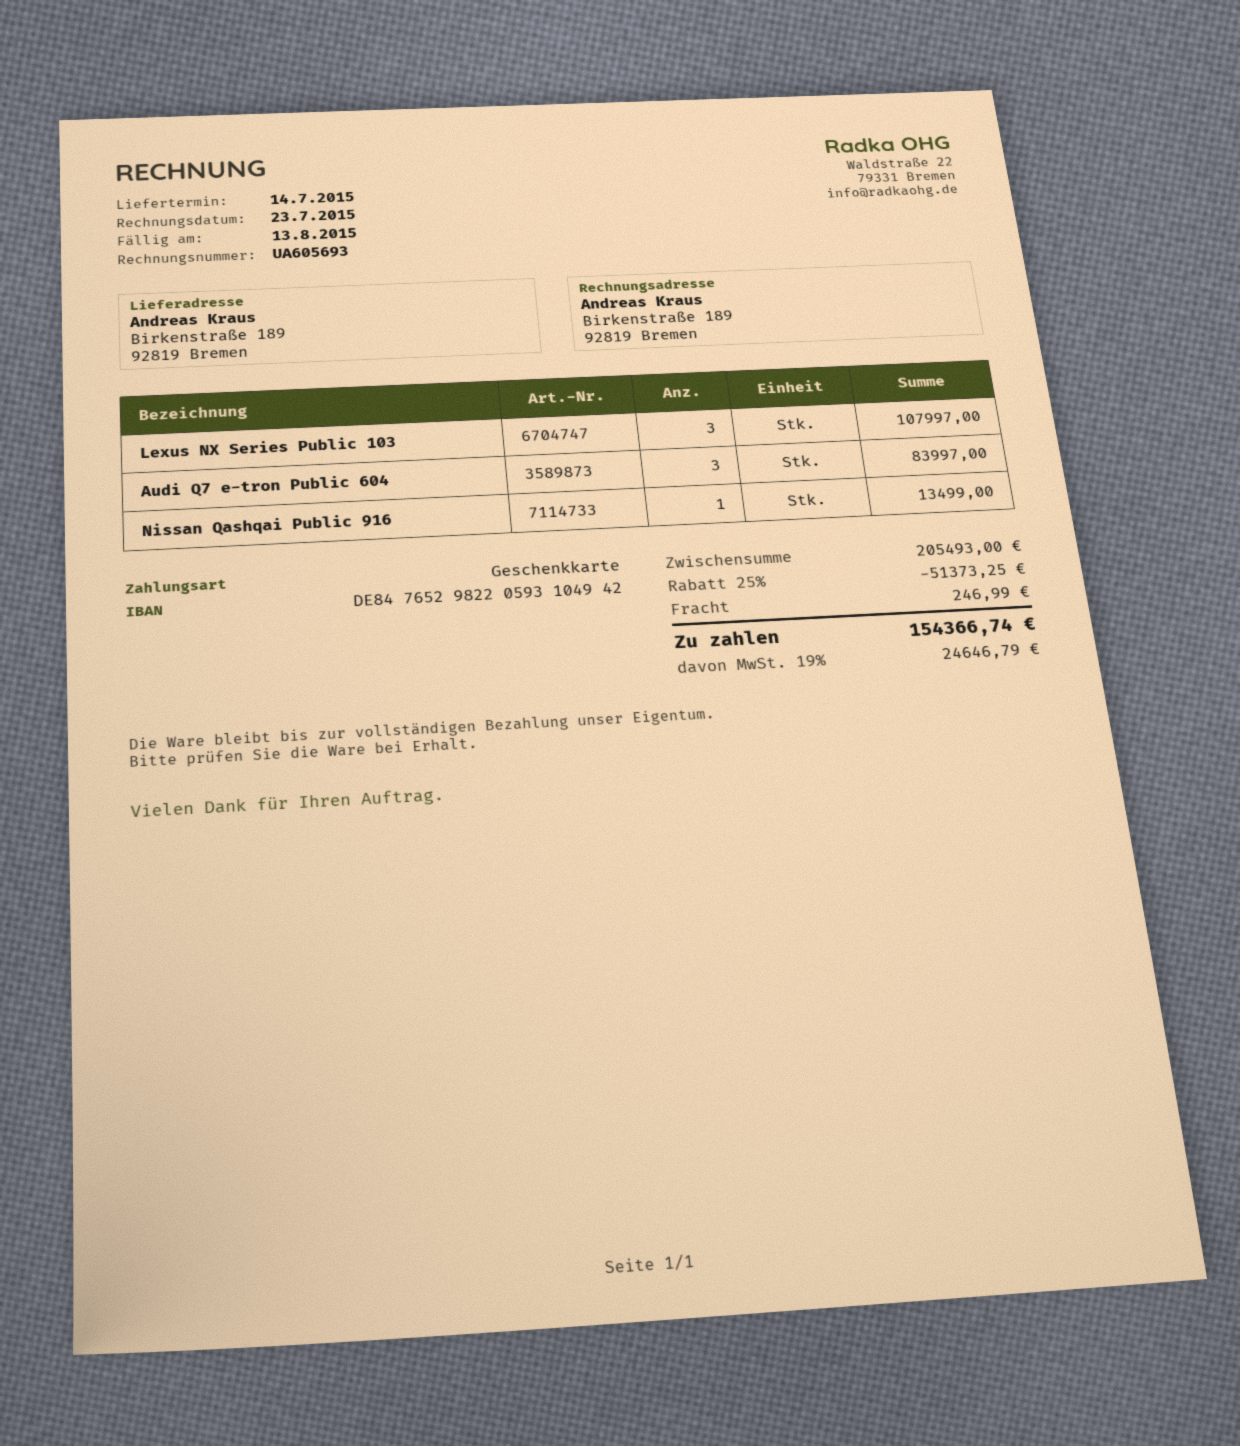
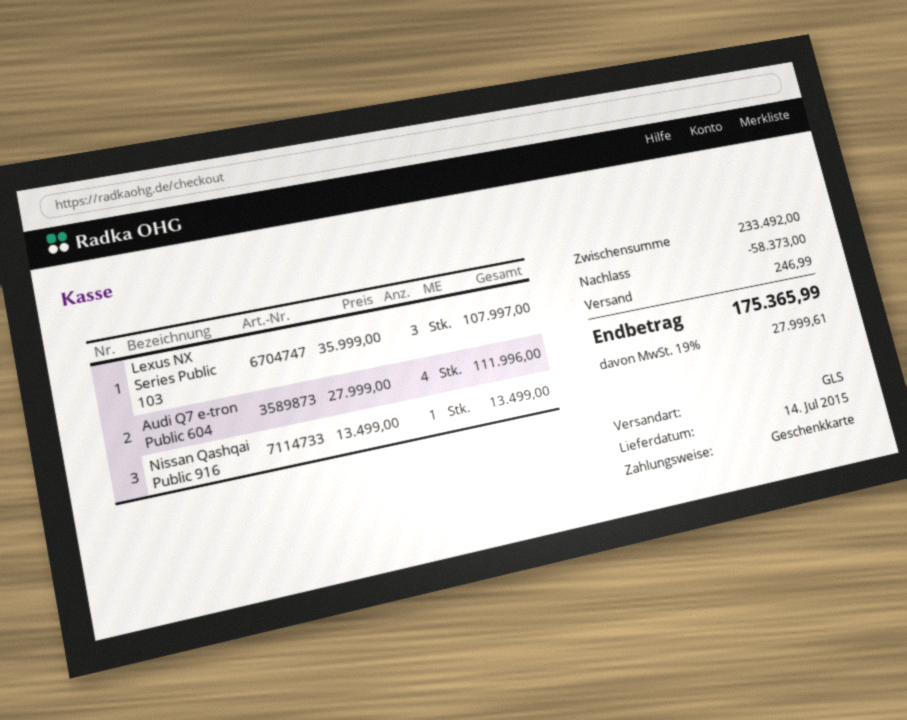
Audi Q7 e-tron Public 604: 3 for 83997.00 -> 4 for 111996.00
subtotal: 205493.00 -> 233492.00
discount: 51373.25 -> 58373.00
tax: 19% = 24646.79 -> 19% = 27999.61
total: 154366.74 -> 175365.99

